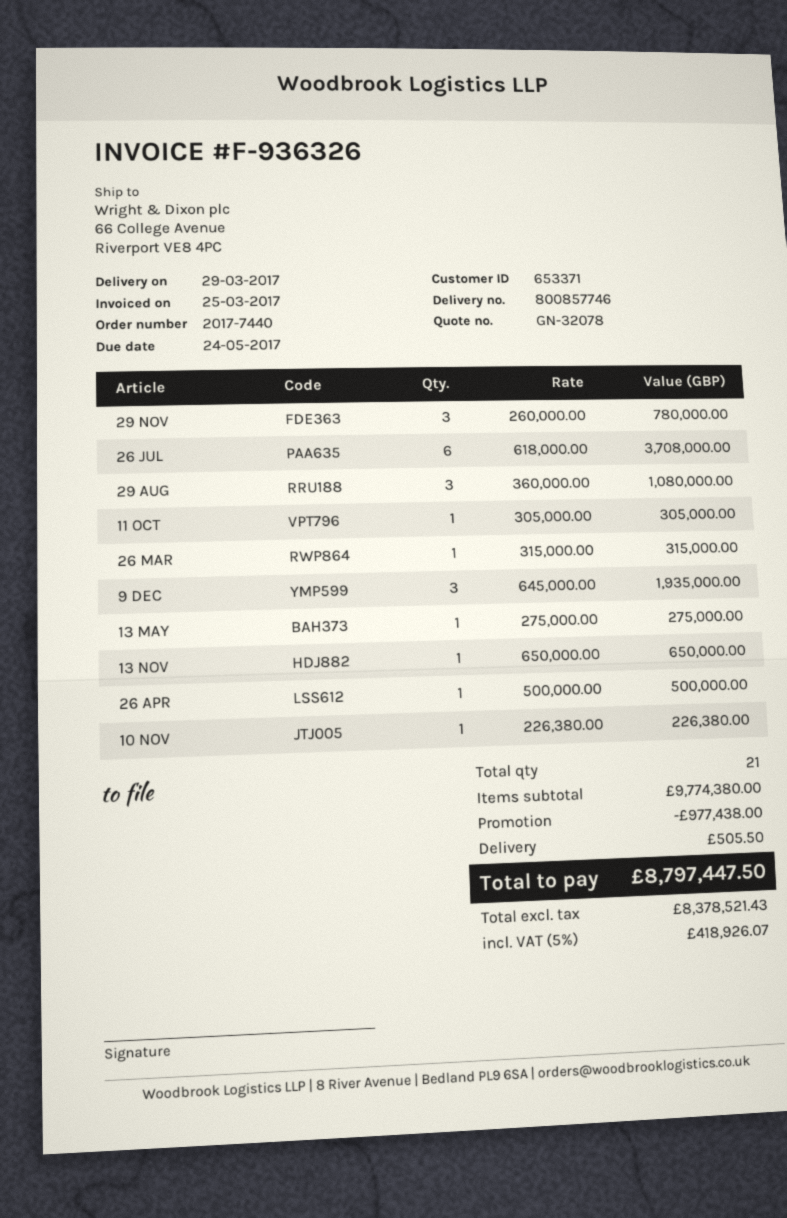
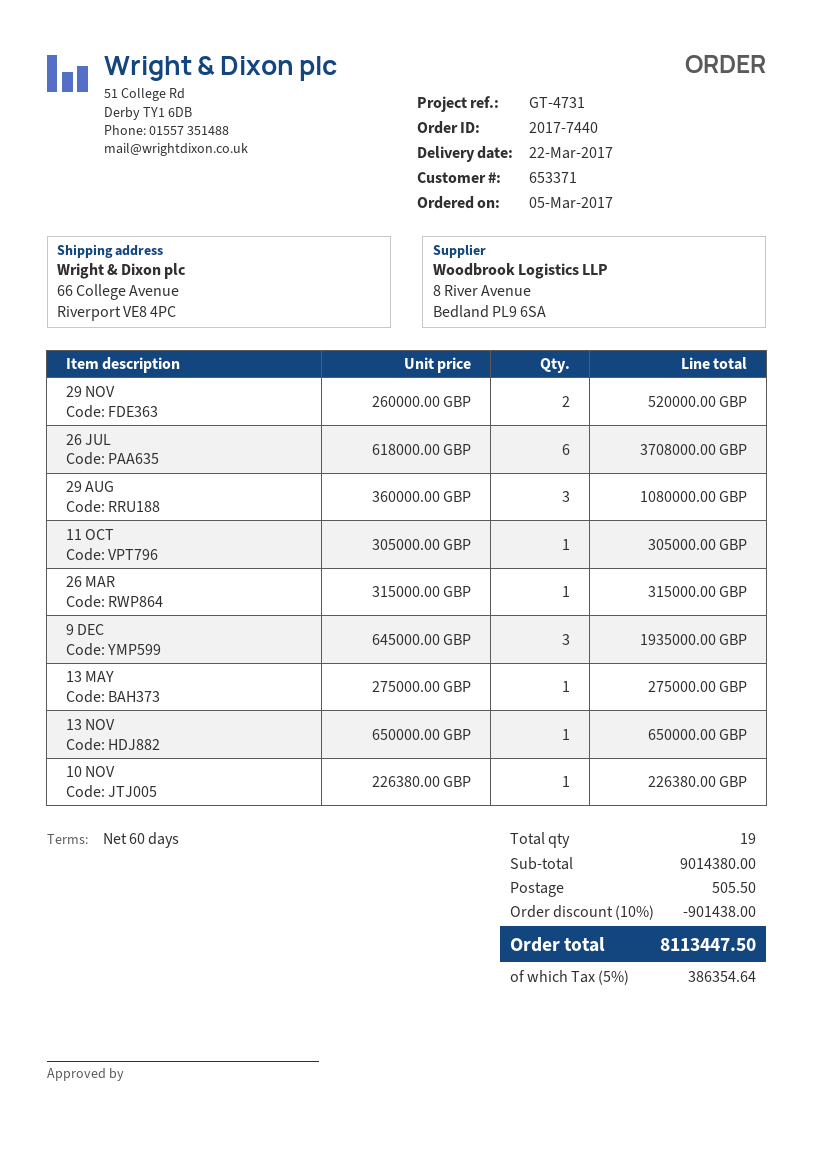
delivery date: 2017-03-29 -> 2017-03-22
29 NOV: 3 x 260000.00 = 780000.00 -> 2 x 260000.00 = 520000.00
26 APR: 1 x 500000.00 = 500000.00 -> none
total quantity: 21 -> 19
subtotal: 9774380.00 -> 9014380.00
discount: 977438.00 -> 901438.00
tax: 5% = 418926.07 -> 5% = 386354.64
total: 8797447.50 -> 8113447.50

